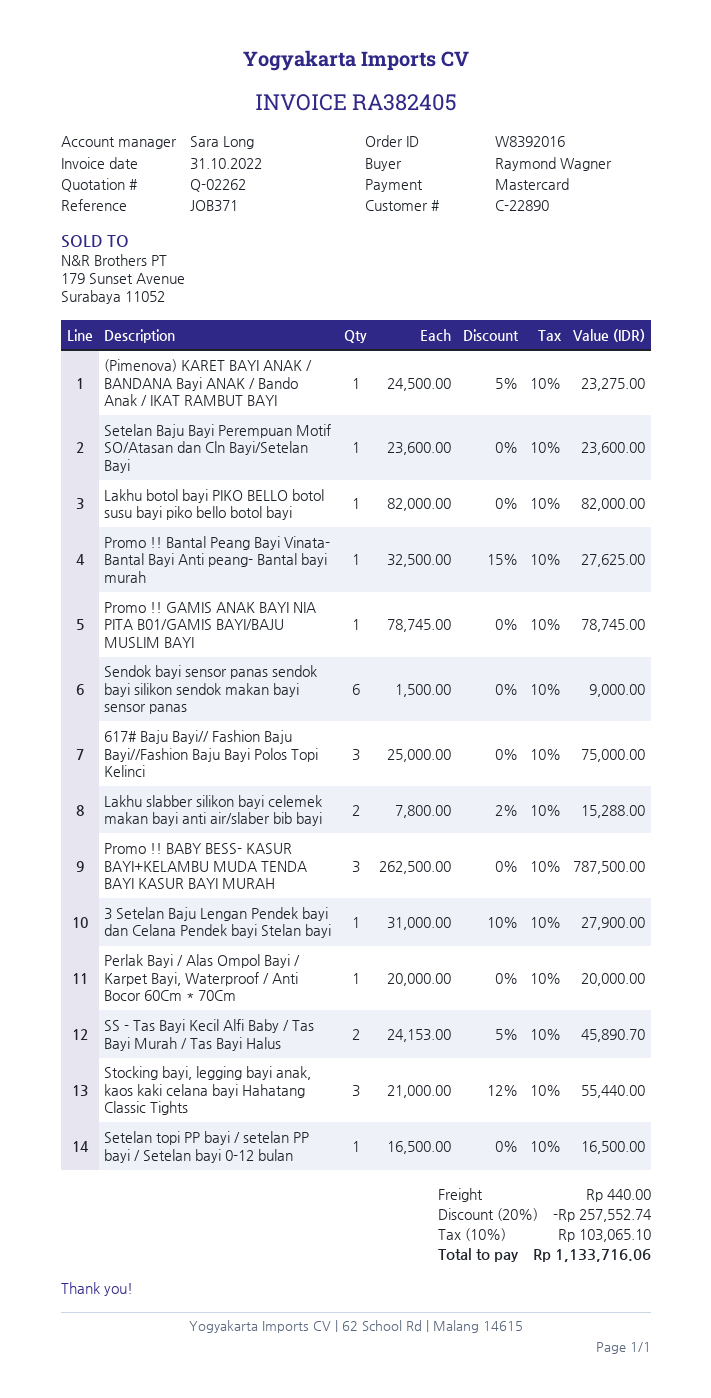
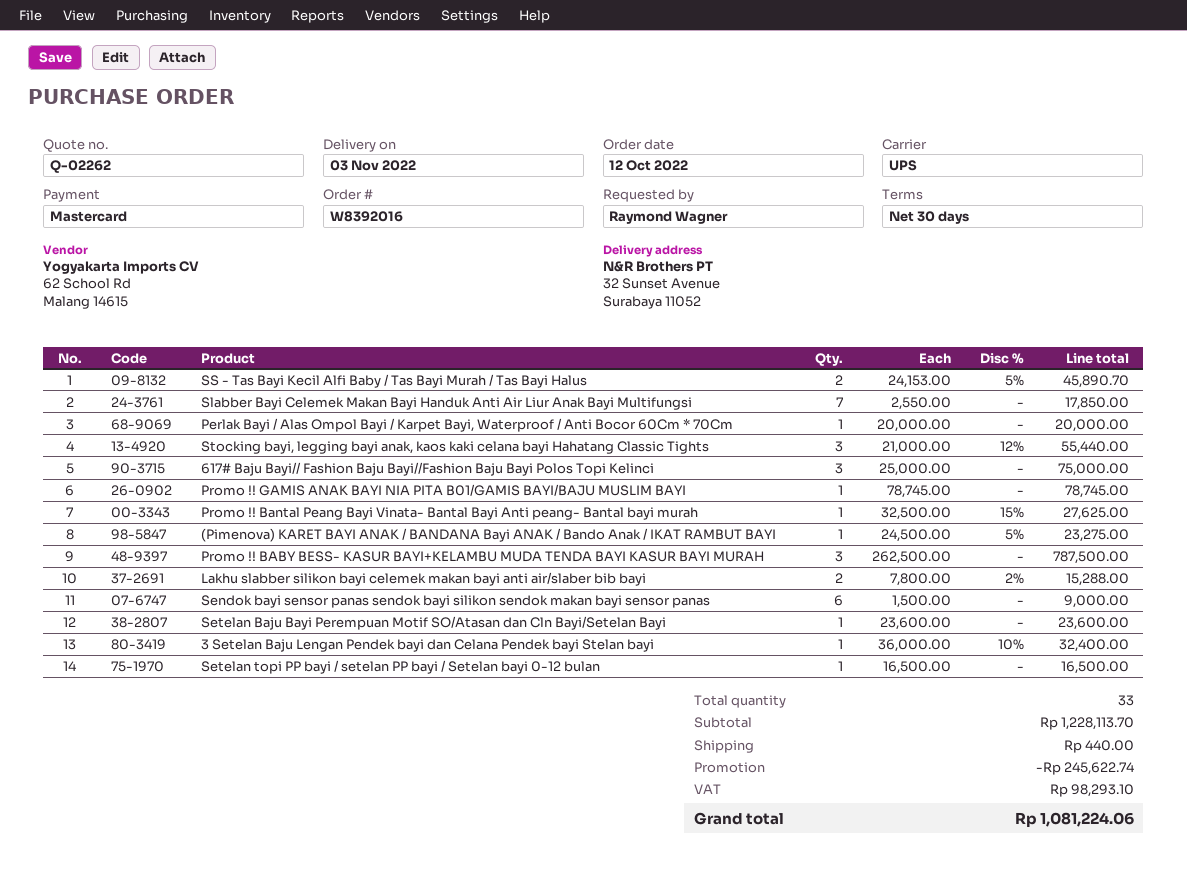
Lakhu botol bayi PIKO BELLO botol susu bayi piko bello botol bayi: 1 x 82000.00 = 82000.00 -> none
3 Setelan Baju Lengan Pendek bayi dan Celana Pendek bayi Stelan bayi: 1 x 31000.00 - 10% = 27900.00 -> 1 x 36000.00 - 10% = 32400.00
Slabber Bayi Celemek Makan Bayi Handuk Anti Air Liur Anak Bayi Multifungsi: none -> 7 x 2550.00 = 17850.00
discount: 257552.74 -> 245622.74
tax: 103065.10 -> 98293.10
total: 1133716.06 -> 1081224.06

